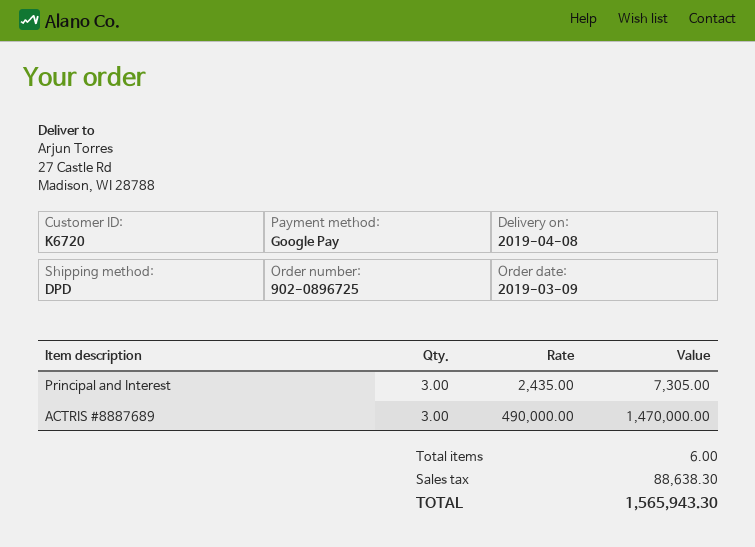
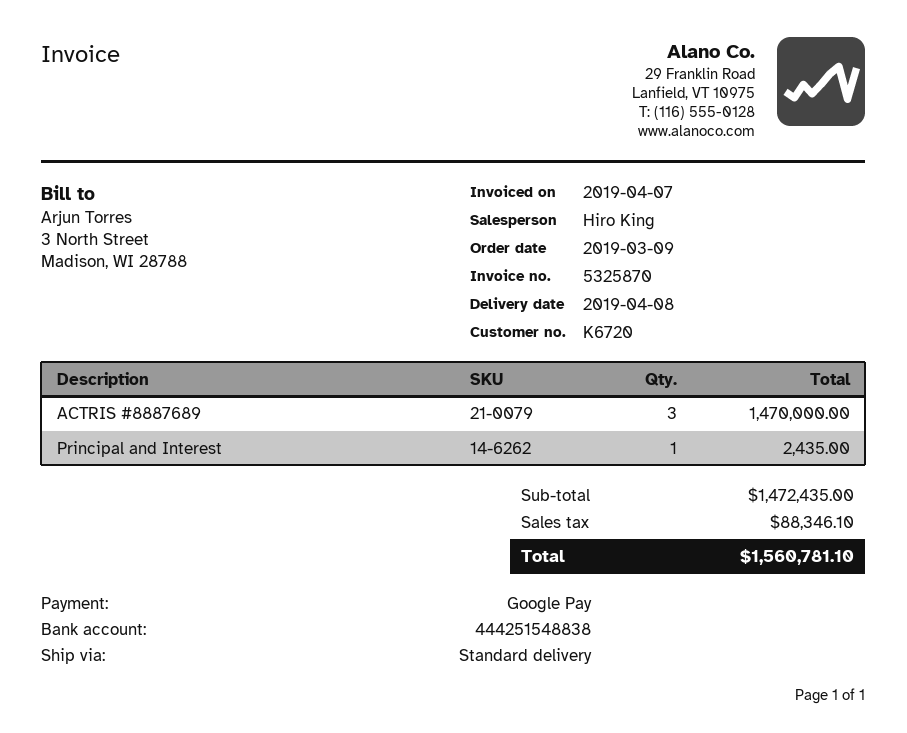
shipping method: DPD -> standard
Principal and Interest: 3 for 7305.00 -> 1 for 2435.00
tax: 88638.30 -> 88346.10
total: 1565943.30 -> 1560781.10

